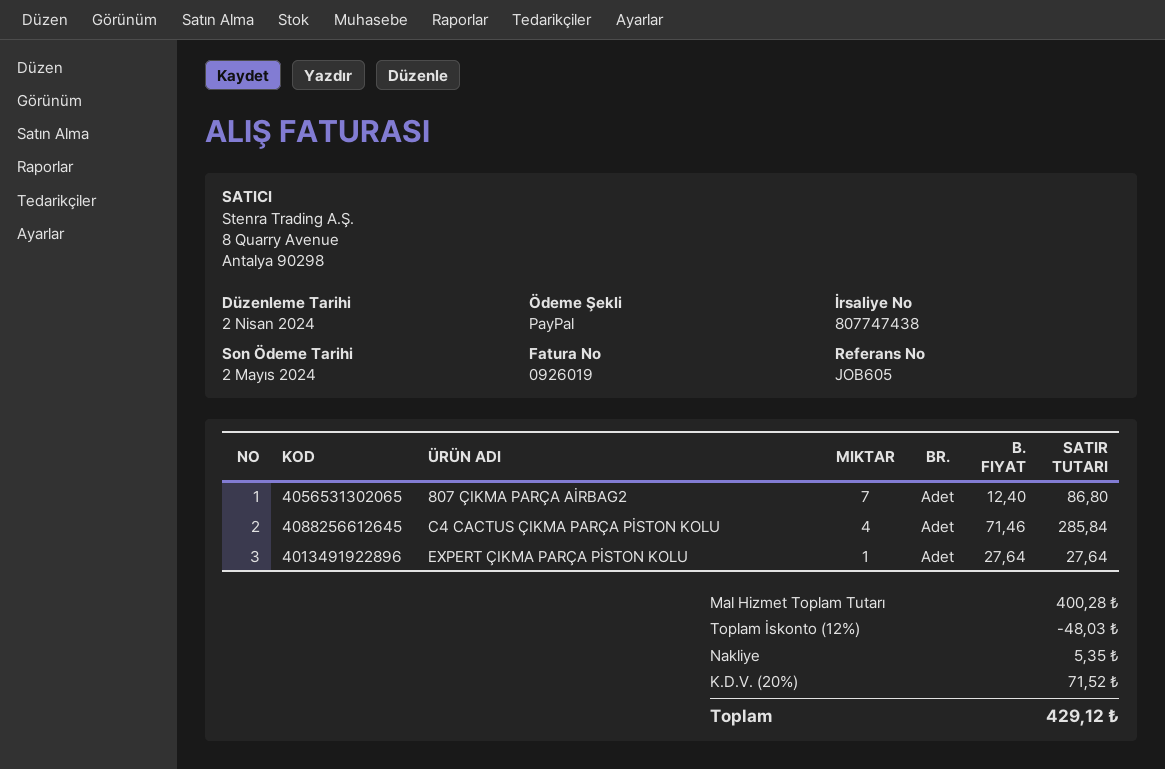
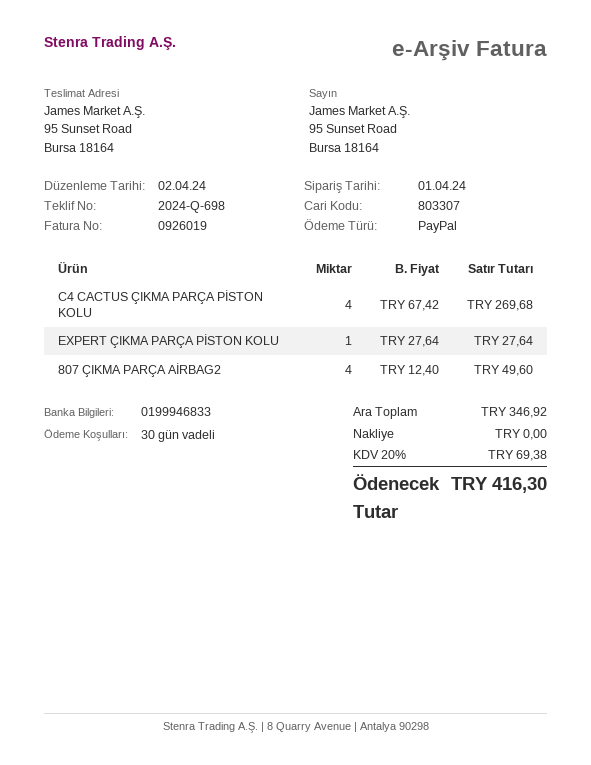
807 ÇIKMA PARÇA AİRBAG2: 7 x 12.40 = 86.80 -> 4 x 12.40 = 49.60
C4 CACTUS ÇIKMA PARÇA PİSTON KOLU: 4 x 71.46 = 285.84 -> 4 x 67.42 = 269.68
subtotal: 400.28 -> 346.92
discount: 12% = 48.03 -> none
shipping: 5.35 -> 0.00
tax: 20% = 71.52 -> 20% = 69.38
total: 429.12 -> 416.30

